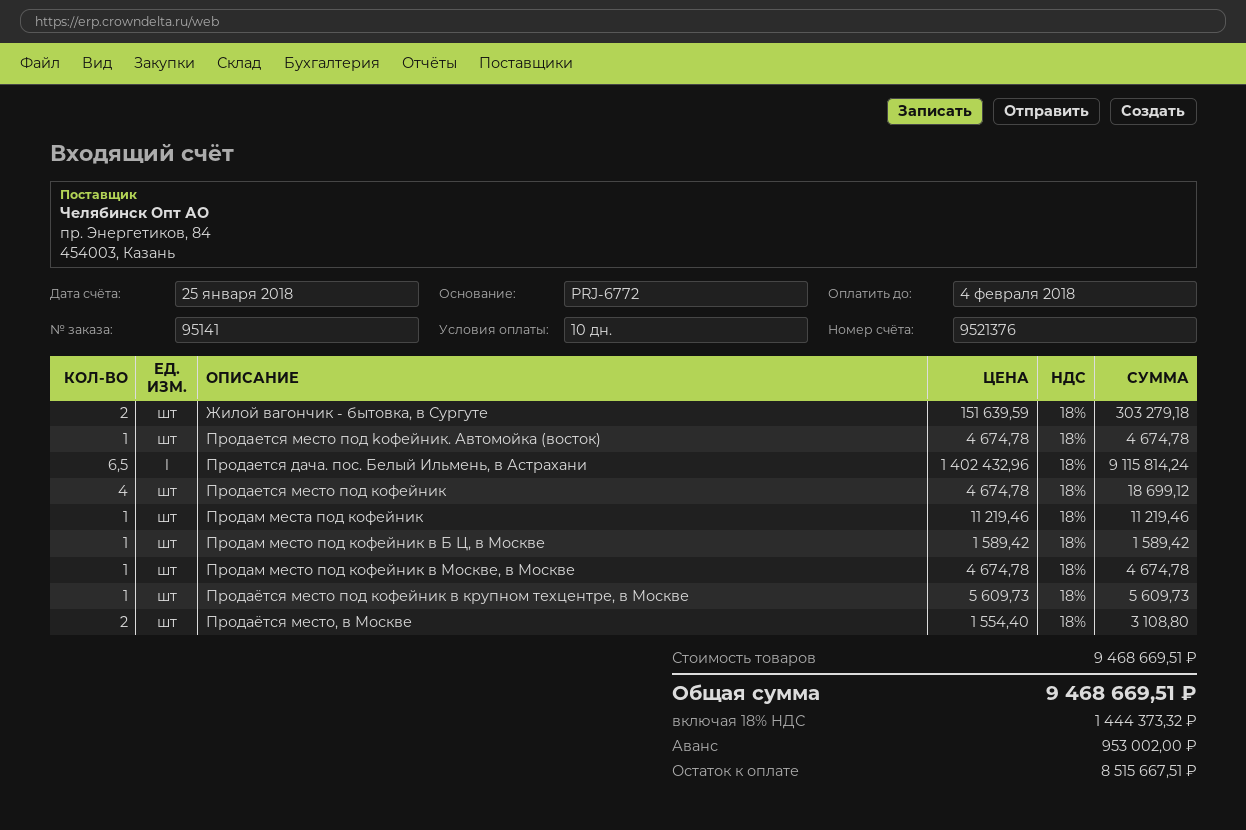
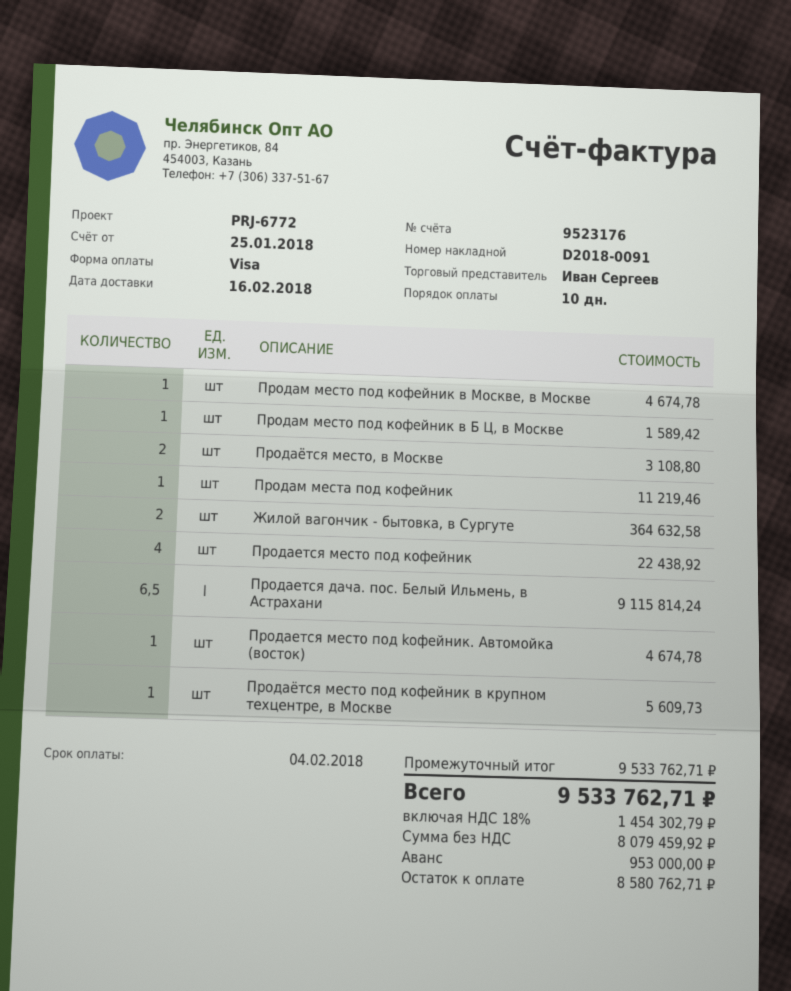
invoice number: 9521376 -> 9523176
Жилой вагончик - бытовка, в Сургуте: 2 for 303279.18 -> 2 for 364632.58
Продается место под кофейник: 4 for 18699.12 -> 4 for 22438.92
subtotal: 9468669.51 -> 9533762.71
tax: 18% = 1444373.32 -> 18% = 1454302.79
total: 9468669.51 -> 9533762.71
deposit: 953002.00 -> 953000.00
balance: 8515667.51 -> 8580762.71

